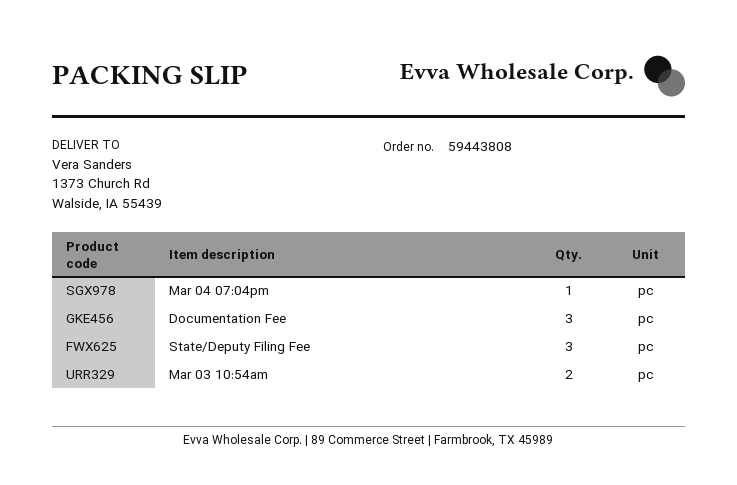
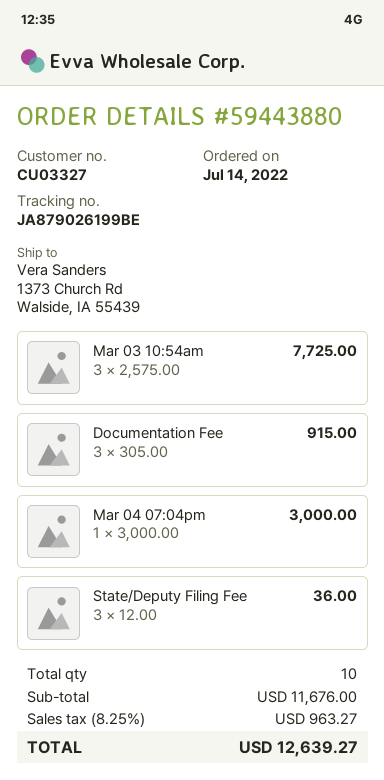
order number: 59443808 -> 59443880
Mar 03 10:54am: 2 -> 3

